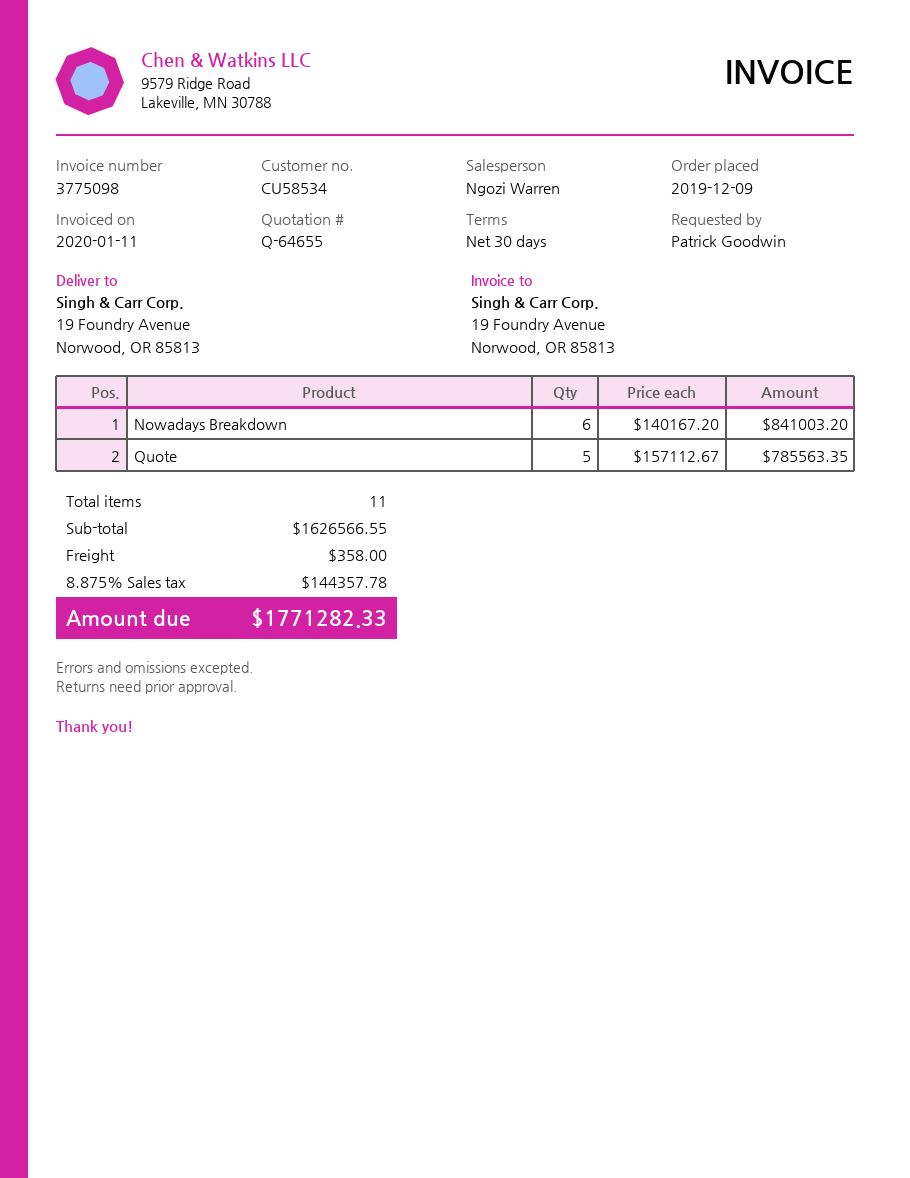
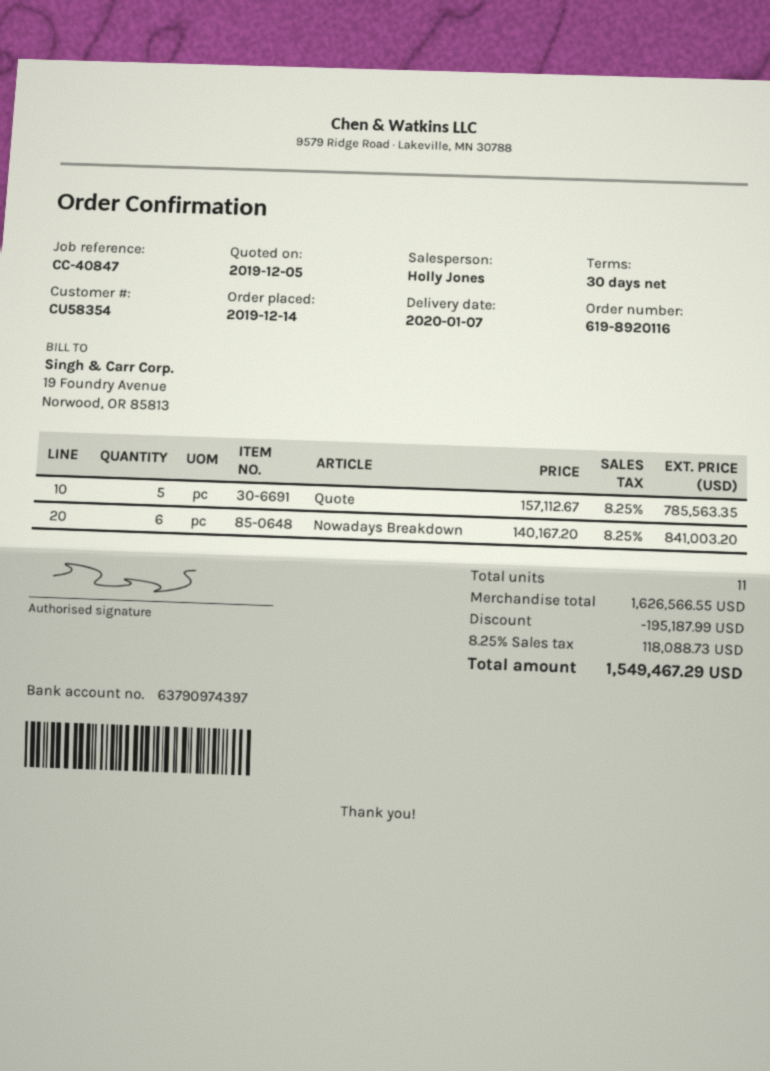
order date: 2019-12-09 -> 2019-12-14
customer number: CU58534 -> CU58354
sales rep: Ngozi Warren -> Holly Jones
discount: none -> 195187.99
shipping: 358.00 -> none
tax: 8.875% = 144357.78 -> 8.25% = 118088.73
total: 1771282.33 -> 1549467.29

